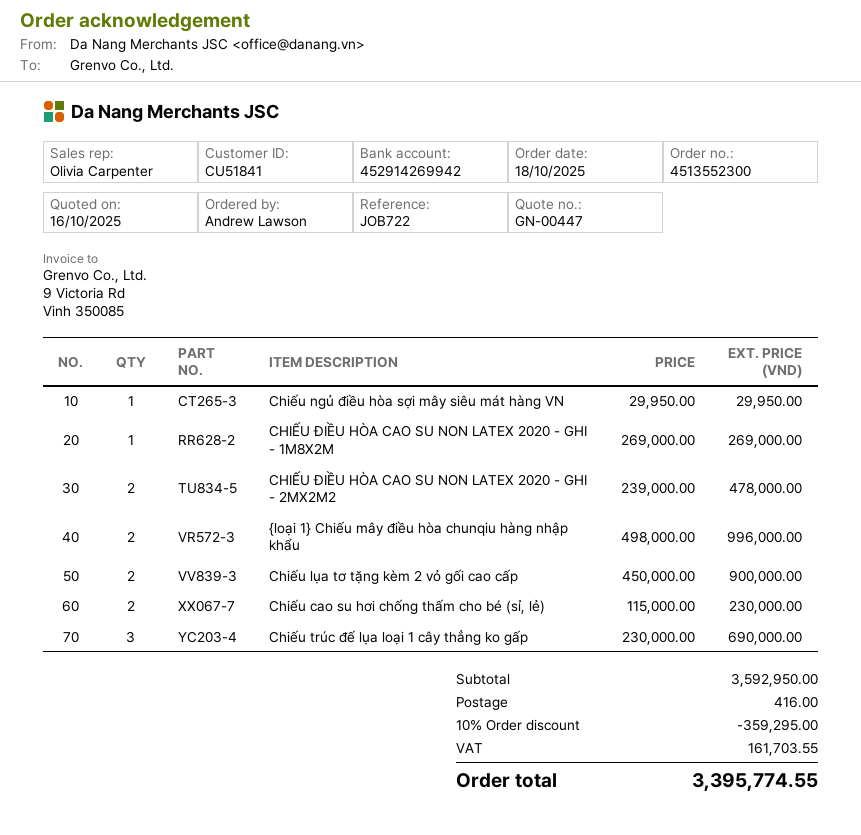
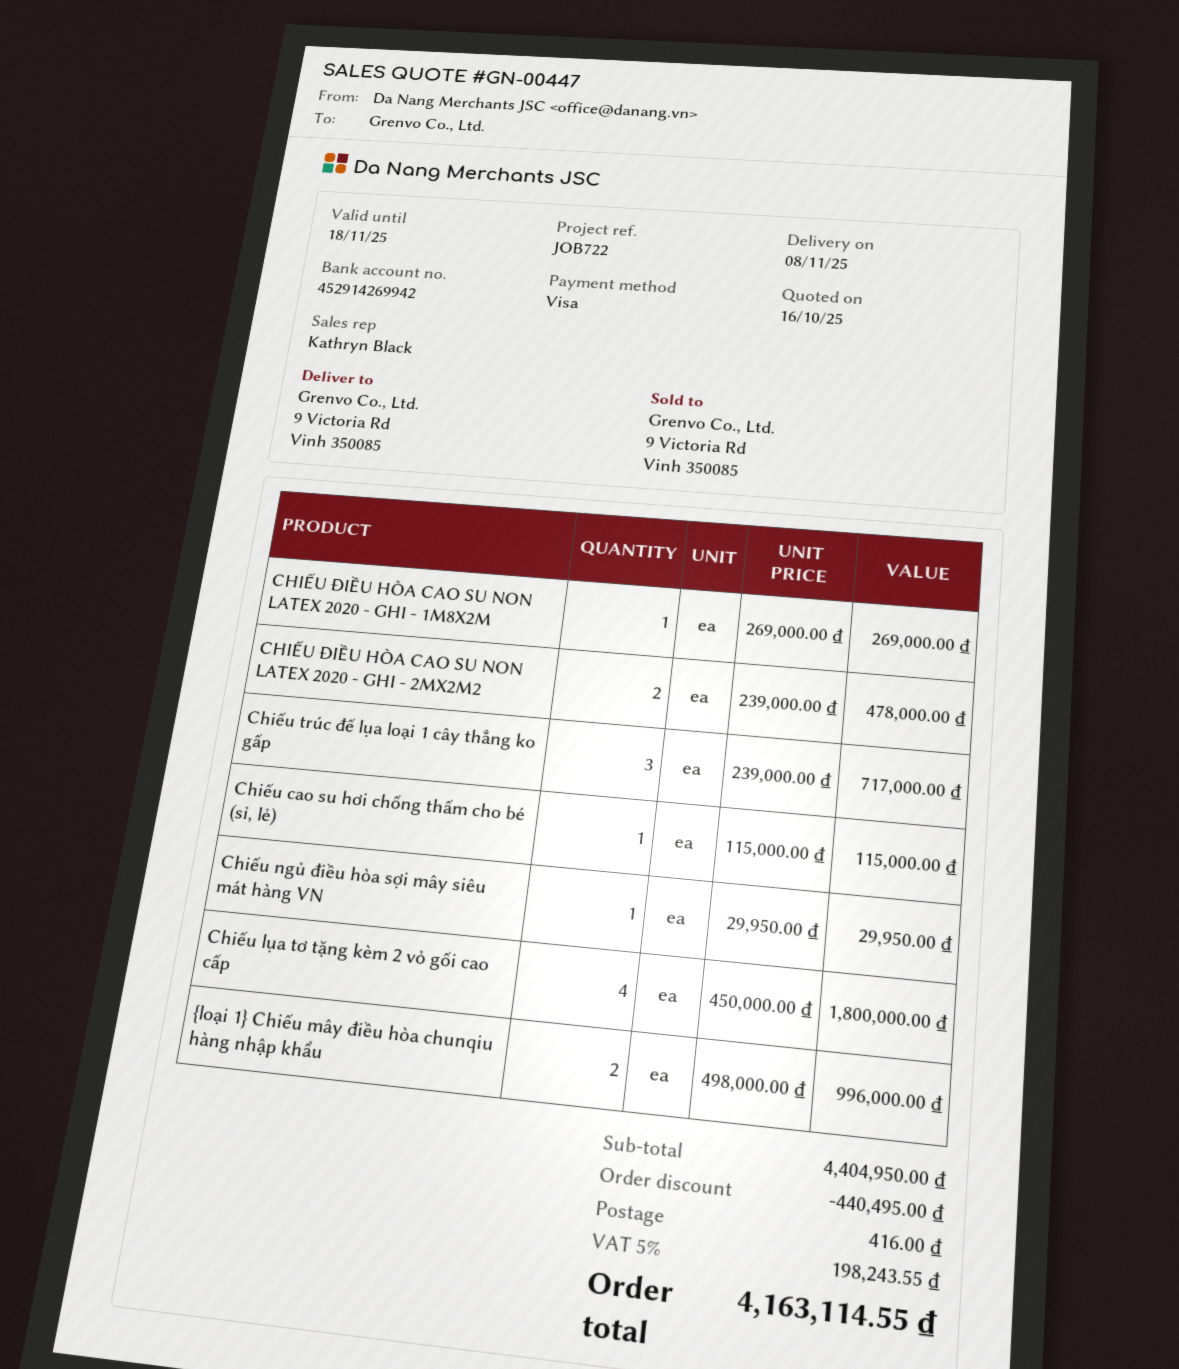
sales rep: Olivia Carpenter -> Kathryn Black
Chiếu lụa tơ tặng kèm 2 vỏ gối cao cấp: 2 x 450000.00 = 900000.00 -> 4 x 450000.00 = 1800000.00
Chiếu cao su hơi chống thấm cho bé (sỉ, lẻ): 2 x 115000.00 = 230000.00 -> 1 x 115000.00 = 115000.00
Chiếu trúc đế lụa loại 1 cây thẳng ko gấp: 3 x 230000.00 = 690000.00 -> 3 x 239000.00 = 717000.00
subtotal: 3592950.00 -> 4404950.00
discount: 359295.00 -> 440495.00
tax: 161703.55 -> 198243.55
total: 3395774.55 -> 4163114.55

